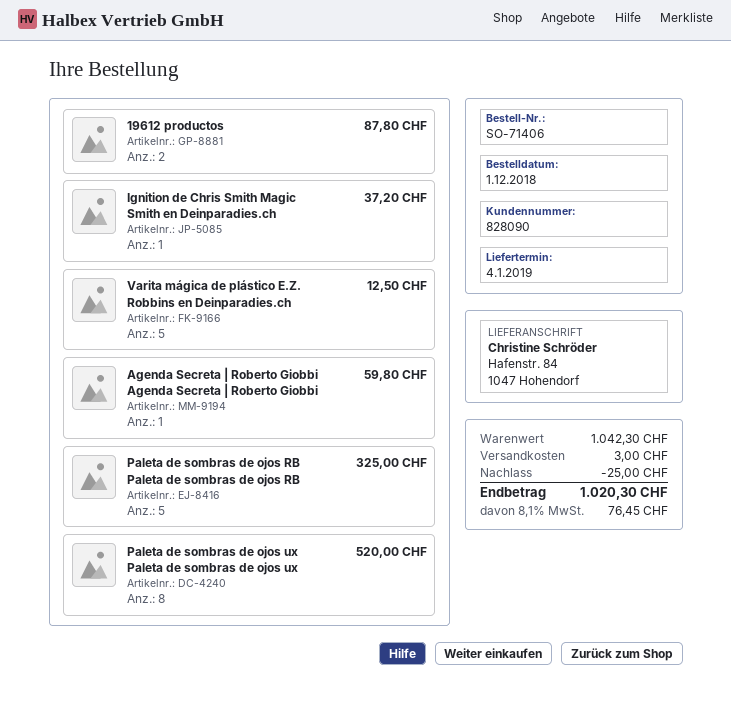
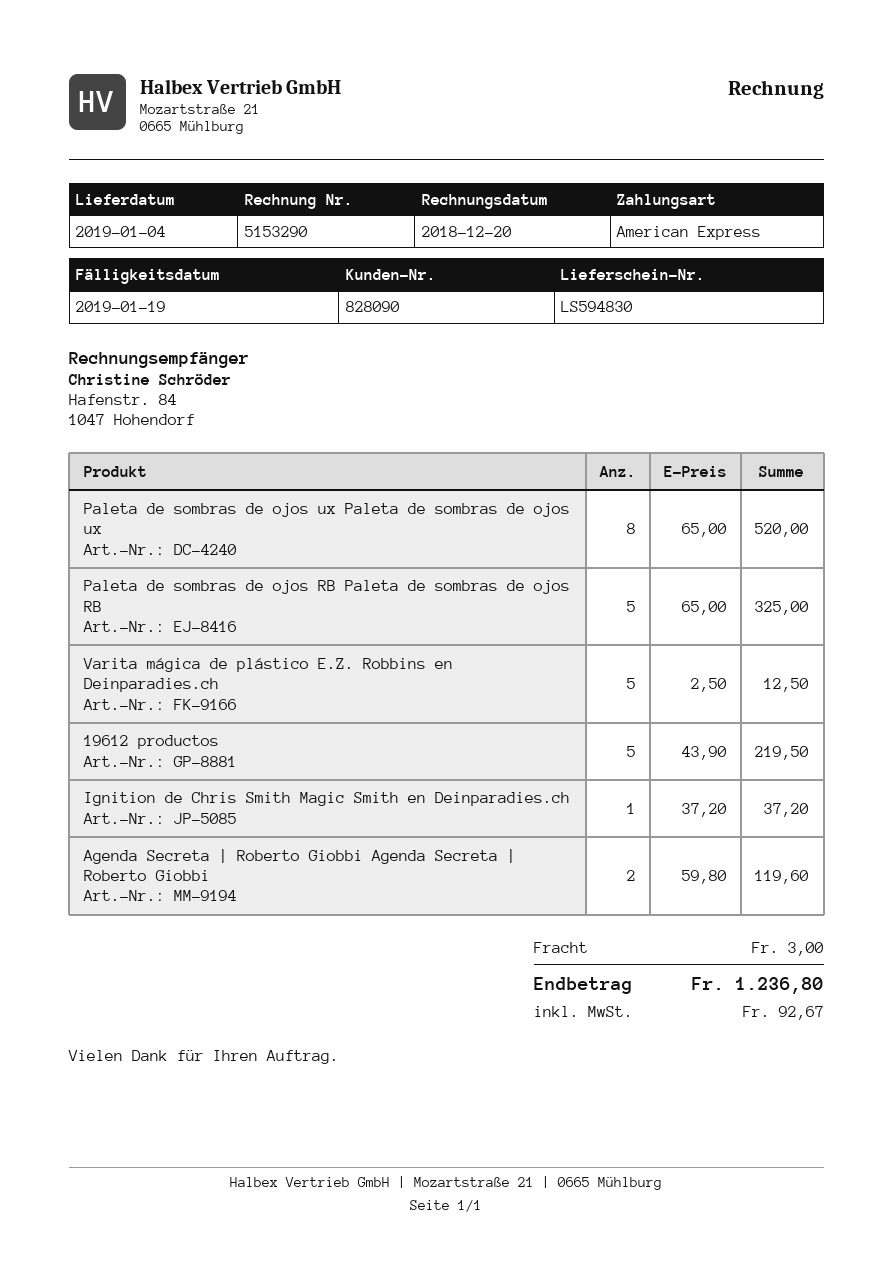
19612 productos: 2 for 87.80 -> 5 for 219.50
Agenda Secreta | Roberto Giobbi Agenda Secreta | Roberto Giobbi: 1 for 59.80 -> 2 for 119.60
discount: 25.00 -> none
tax: 76.45 -> 92.67
total: 1020.30 -> 1236.80

